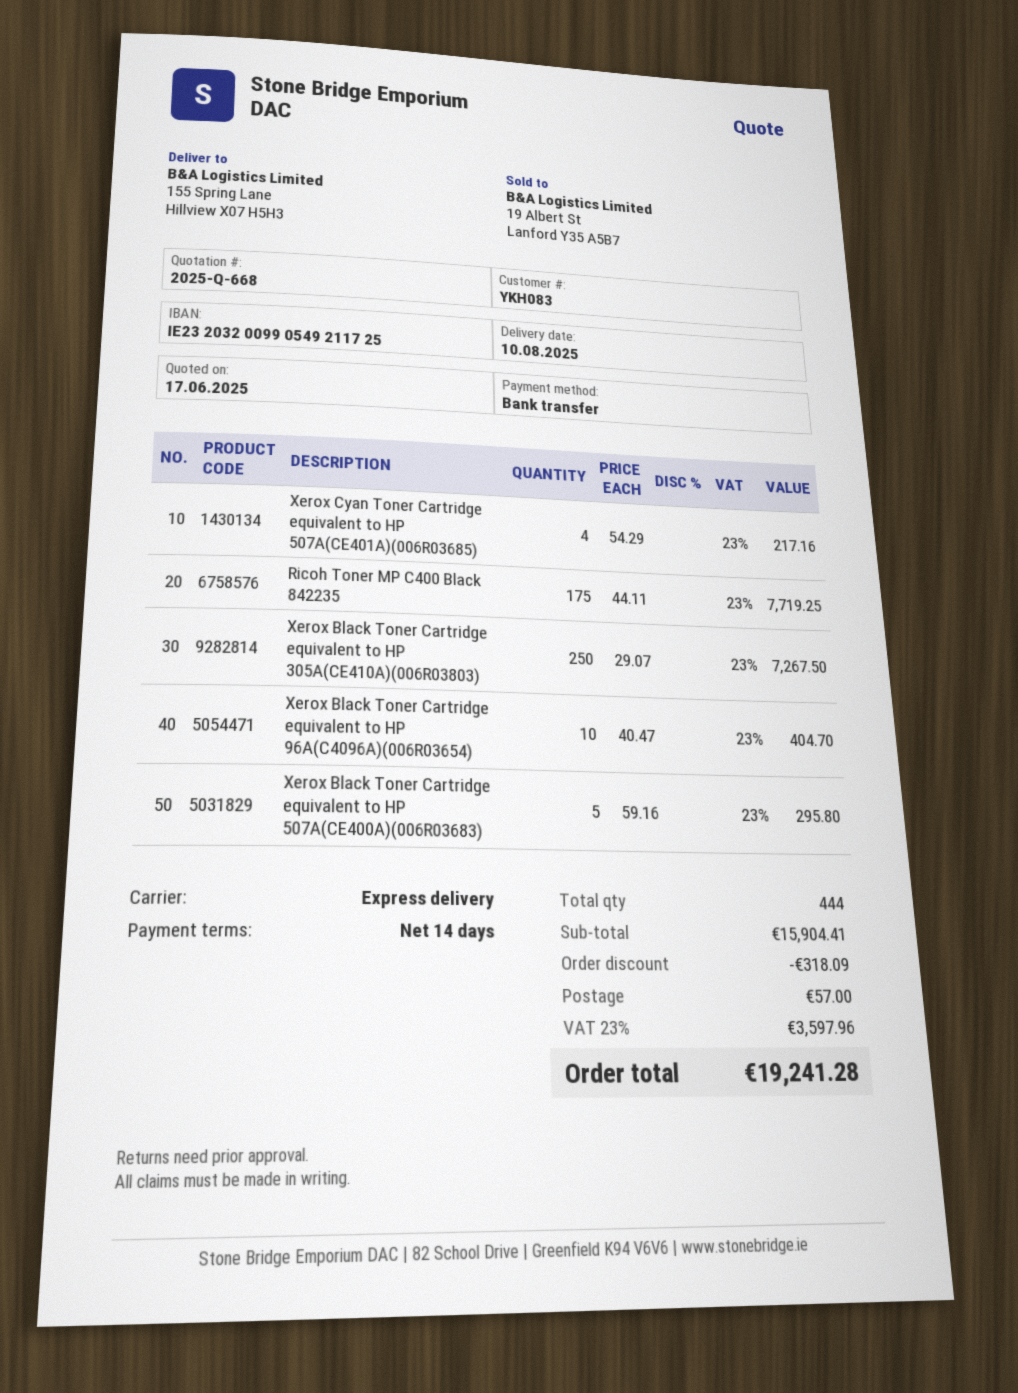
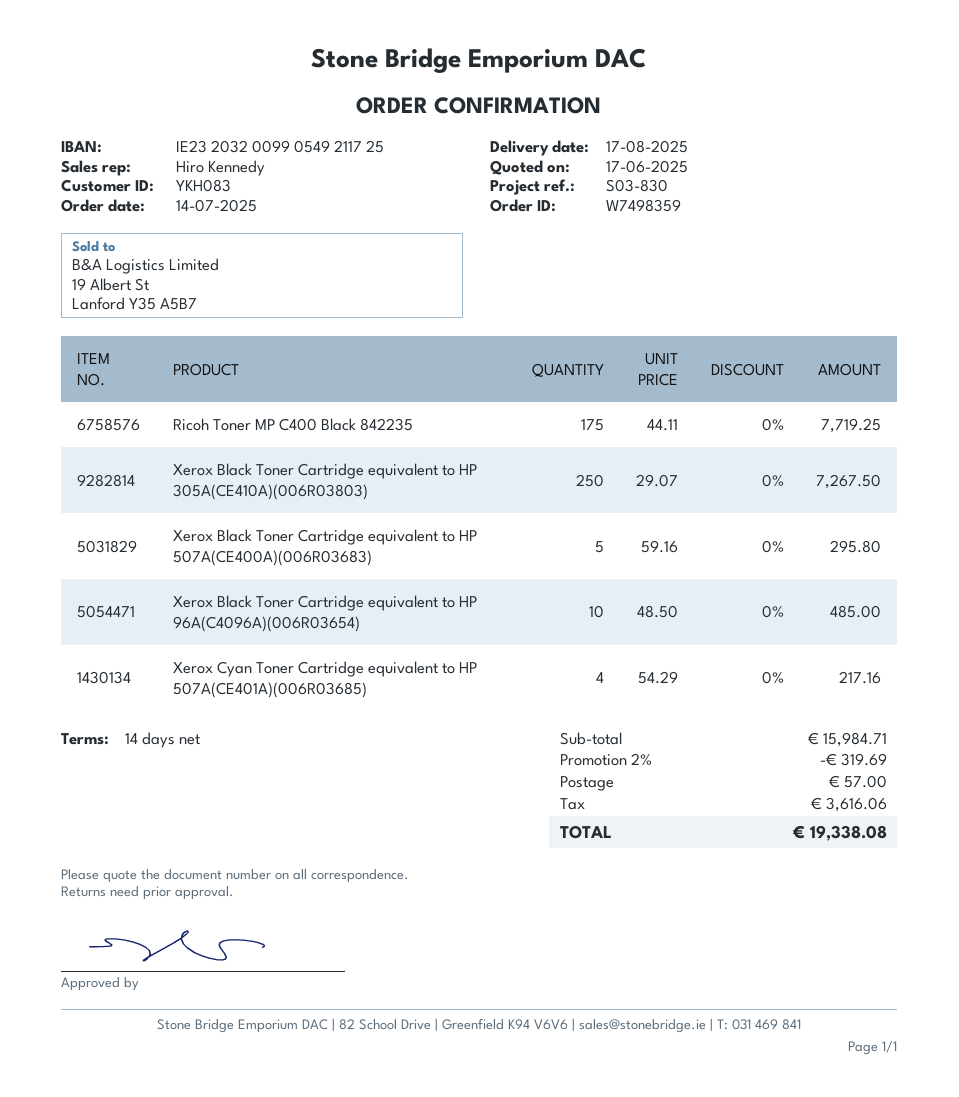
delivery date: 2025-08-10 -> 2025-08-17
Xerox Black Toner Cartridge equivalent to HP 96A(C4096A)(006R03654): 10 x 40.47 = 404.70 -> 10 x 48.50 = 485.00
subtotal: 15904.41 -> 15984.71
discount: 318.09 -> 319.69
tax: 3597.96 -> 3616.06
total: 19241.28 -> 19338.08

